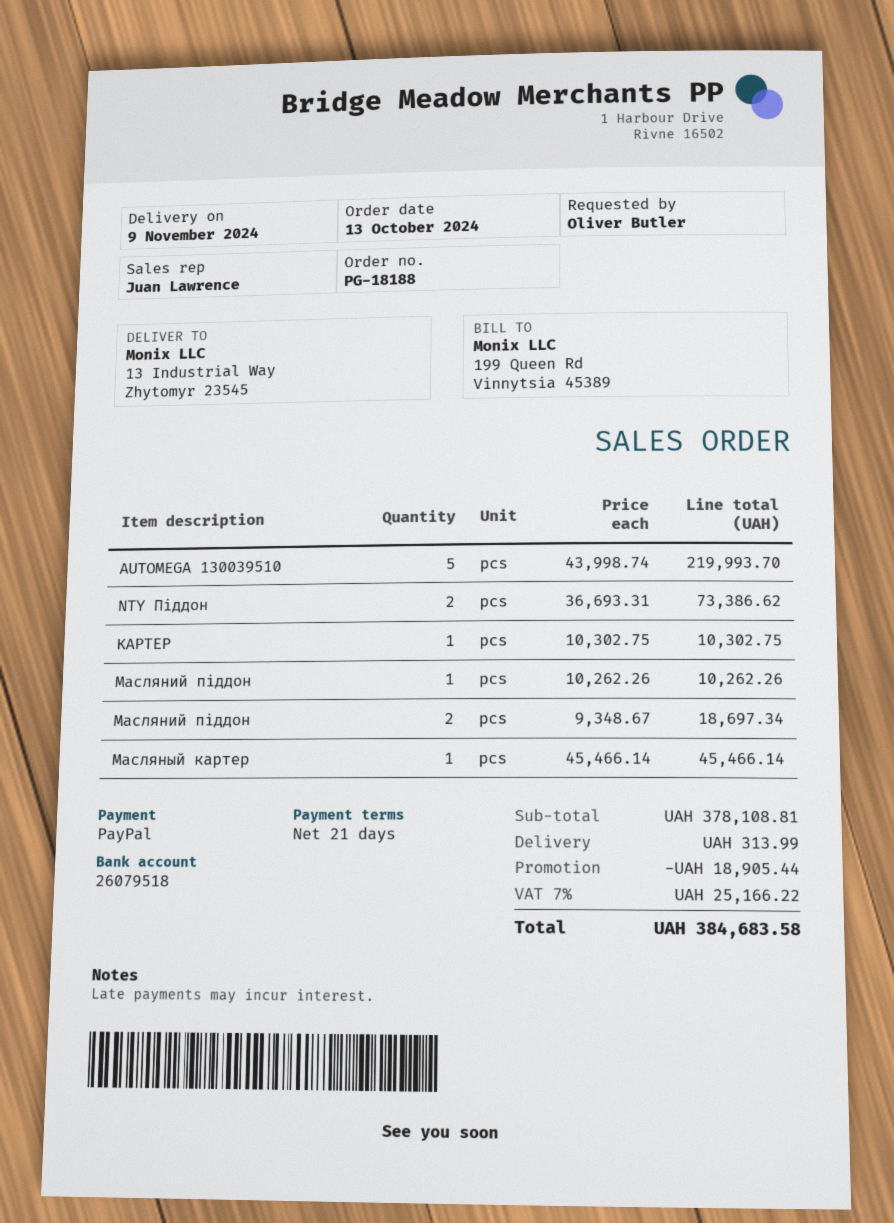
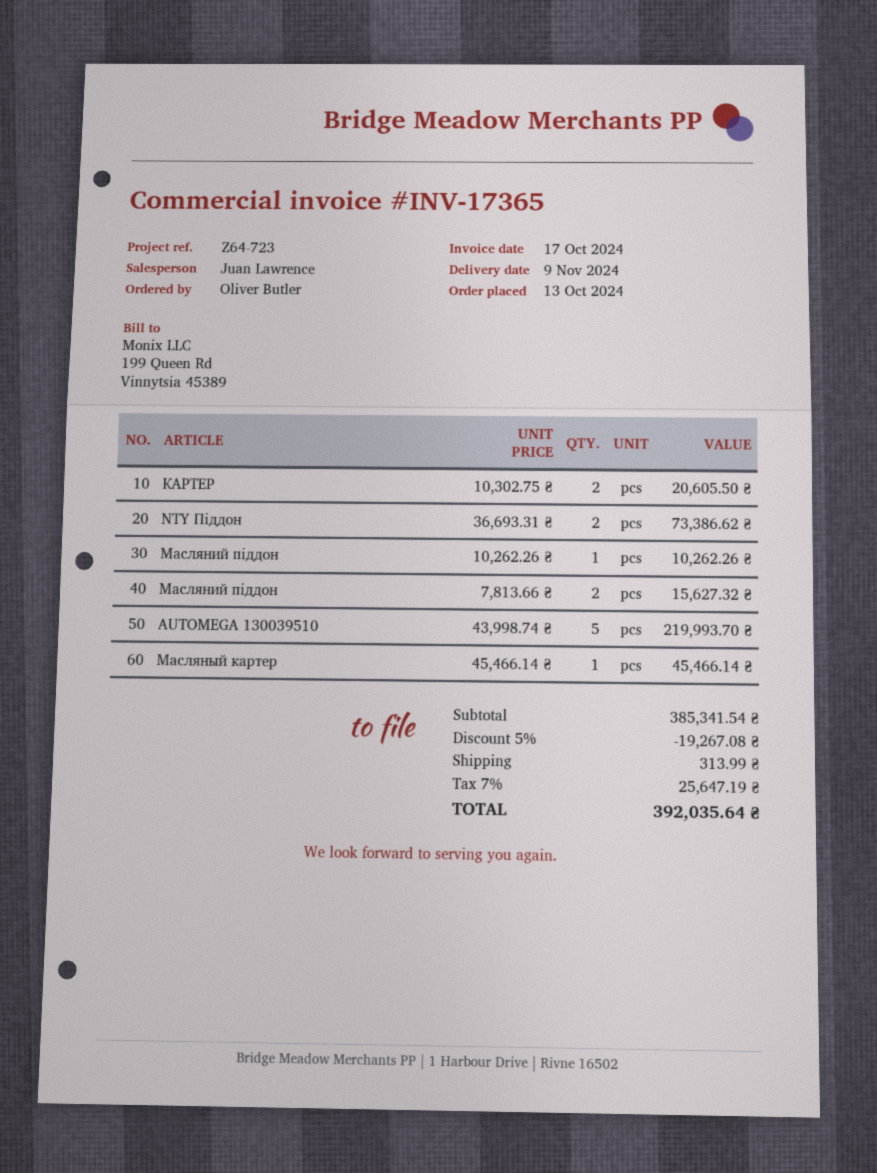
КАРТЕР: 1 x 10302.75 = 10302.75 -> 2 x 10302.75 = 20605.50
Масляний піддон: 2 x 9348.67 = 18697.34 -> 2 x 7813.66 = 15627.32
subtotal: 378108.81 -> 385341.54
discount: 18905.44 -> 19267.08
tax: 7% = 25166.22 -> 7% = 25647.19
total: 384683.58 -> 392035.64

